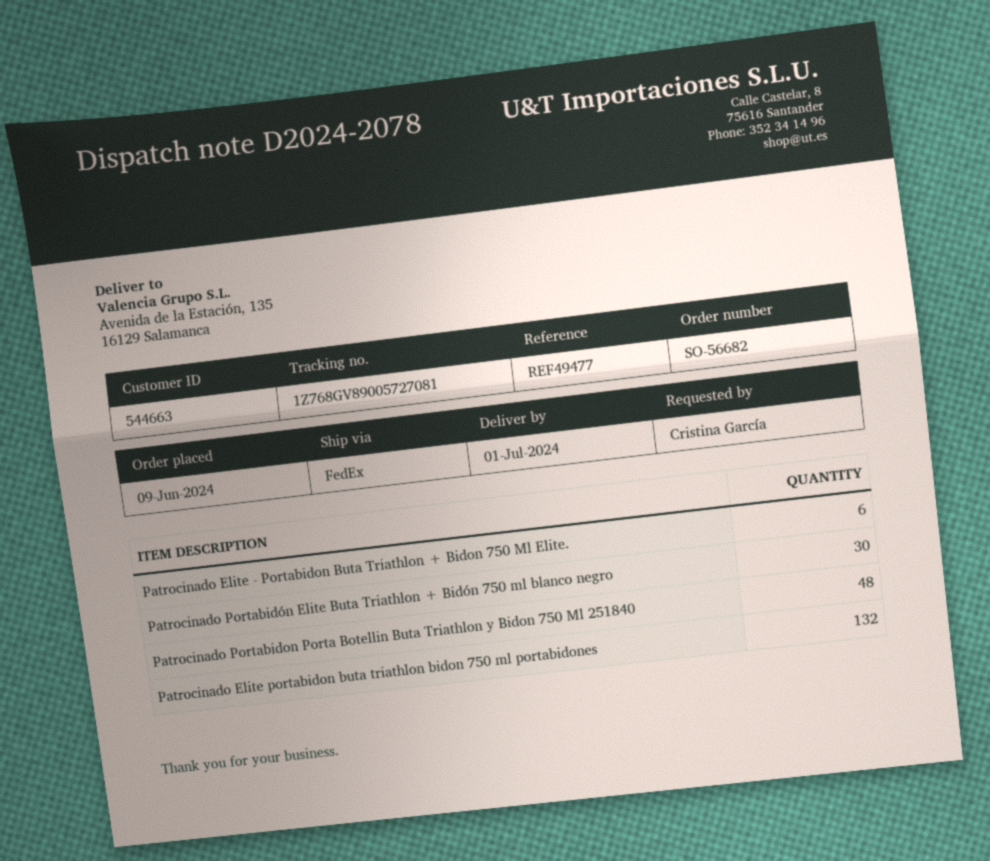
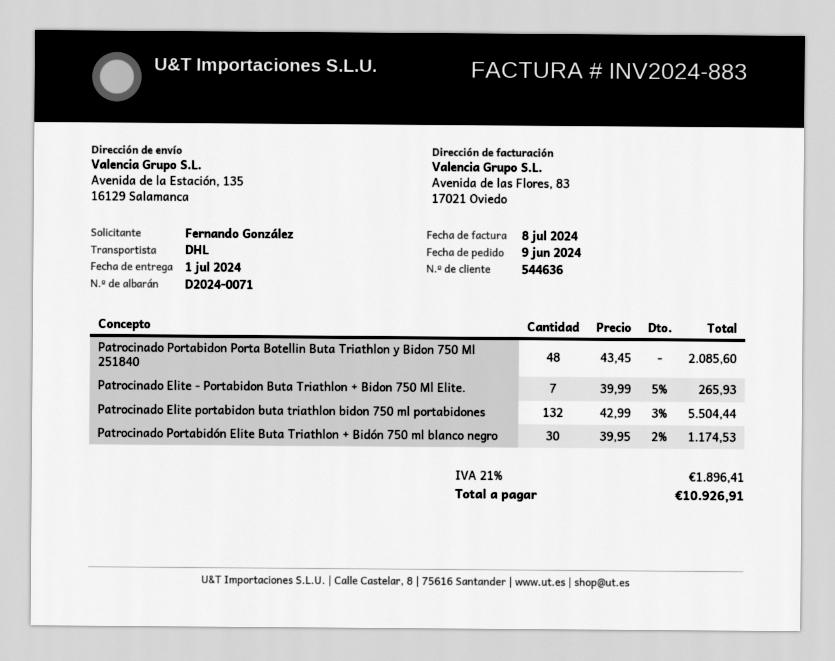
delivery note number: D2024-2078 -> D2024-0071
customer number: 544663 -> 544636
ordered by: Cristina García -> Fernando González
shipping method: FedEx -> DHL
Patrocinado Elite - Portabidon Buta Triathlon + Bidon 750 Ml Elite.: 6 -> 7

